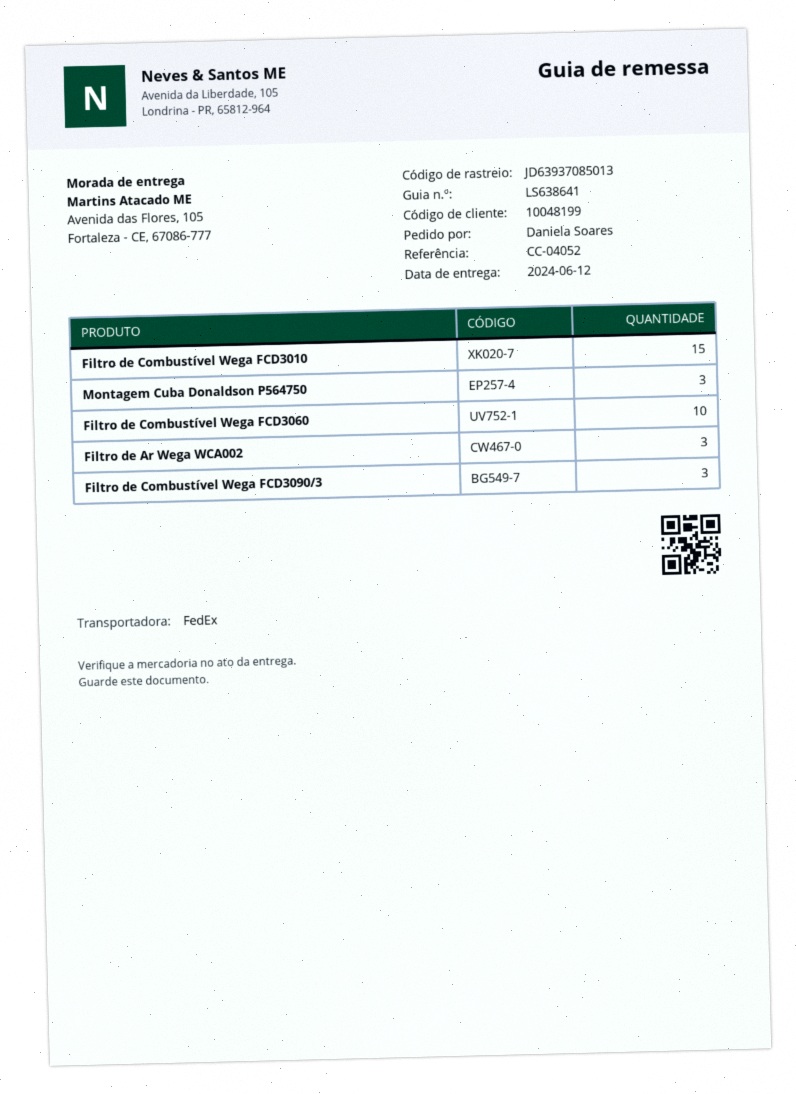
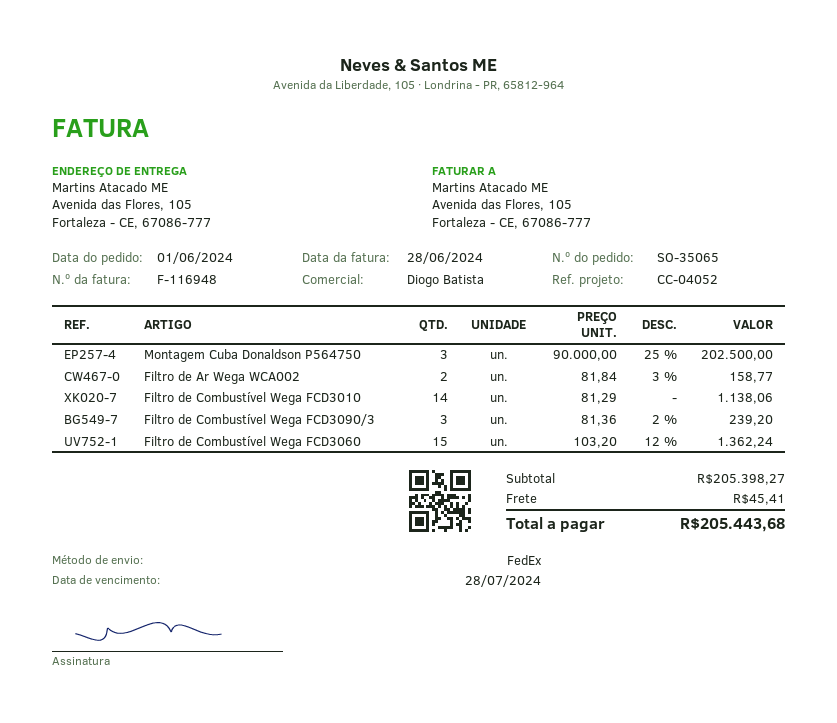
Filtro de Combustível Wega FCD3010: 15 -> 14
Filtro de Combustível Wega FCD3060: 10 -> 15
Filtro de Ar Wega WCA002: 3 -> 2

